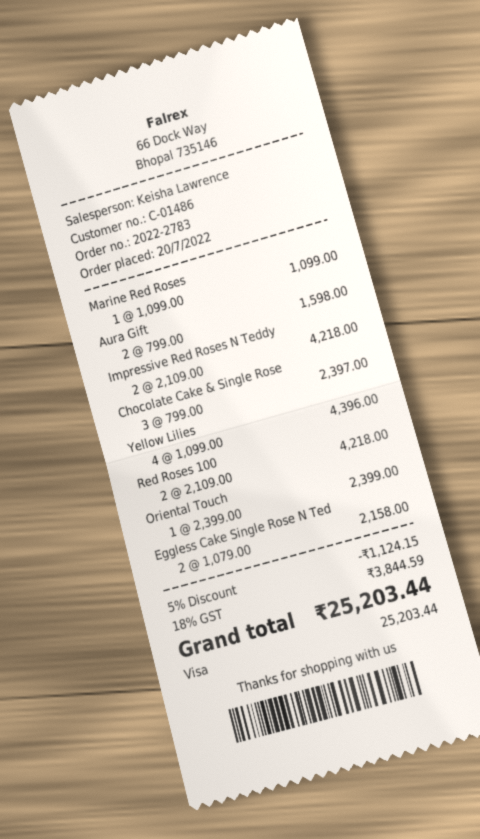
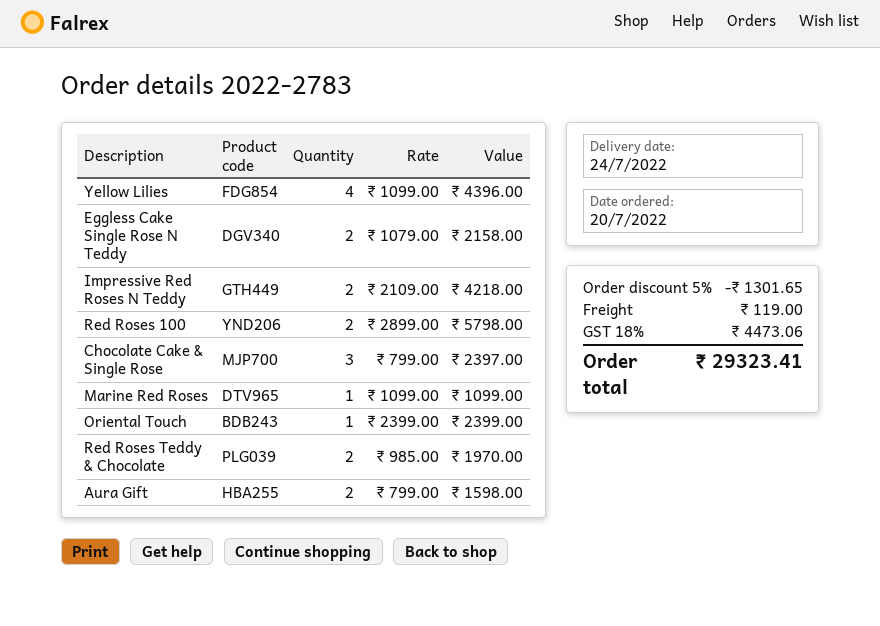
Red Roses 100: 2 x 2109.00 = 4218.00 -> 2 x 2899.00 = 5798.00
Red Roses Teddy & Chocolate: none -> 2 x 985.00 = 1970.00
discount: 5% = 1124.15 -> 5% = 1301.65
shipping: none -> 119.00
tax: 18% = 3844.59 -> 18% = 4473.06
total: 25203.44 -> 29323.41

